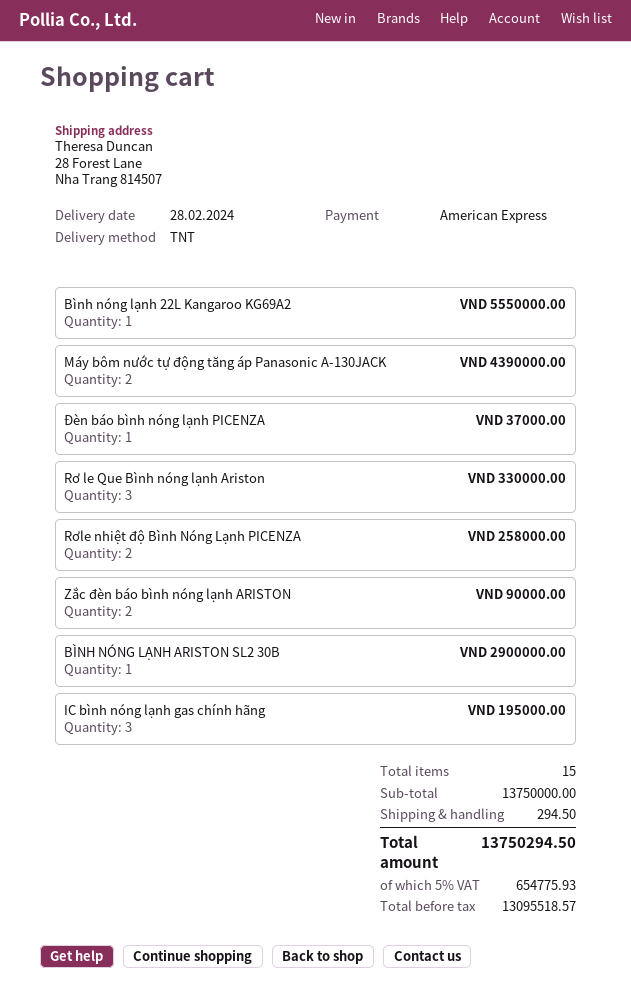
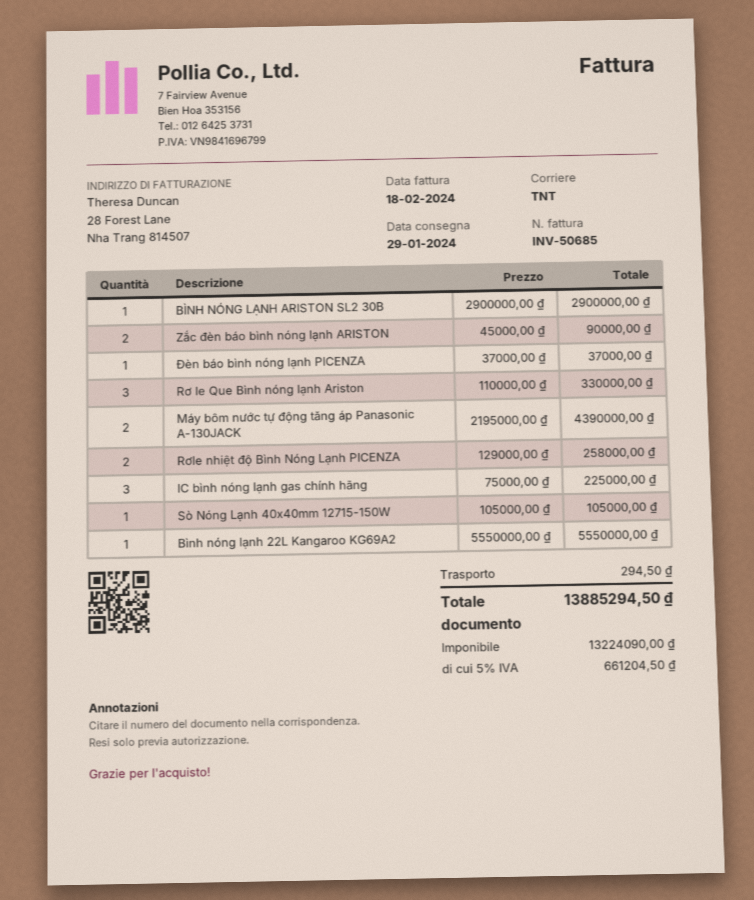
delivery date: 2024-02-28 -> 2024-01-29
IC bình nóng lạnh gas chính hãng: 3 for 195000.00 -> 3 for 225000.00
Sò Nóng Lạnh 40x40mm 12715-150W: none -> 1 for 105000.00
net: 13095518.57 -> 13224090.00
tax: 5% = 654775.93 -> 5% = 661204.50
total: 13750294.50 -> 13885294.50

